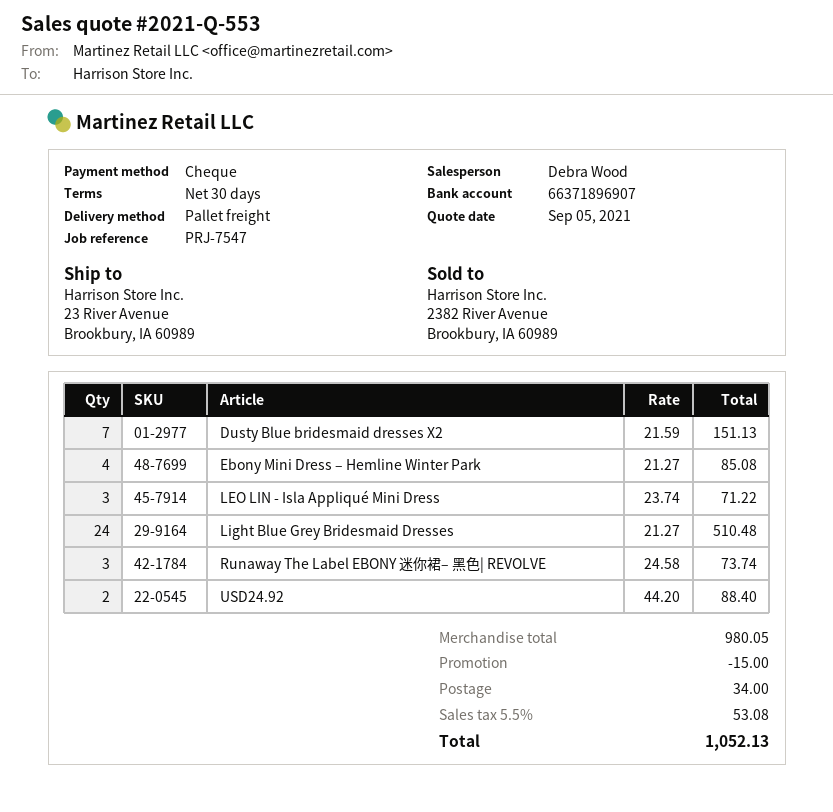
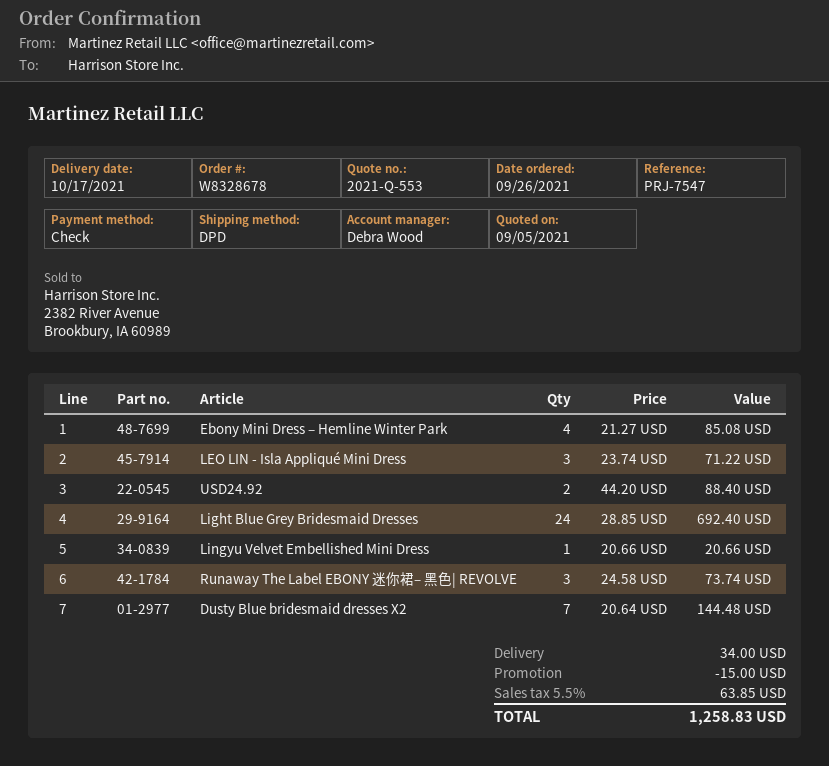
shipping method: pallet freight -> DPD
Dusty Blue bridesmaid dresses X2: 7 x 21.59 = 151.13 -> 7 x 20.64 = 144.48
Light Blue Grey Bridesmaid Dresses: 24 x 21.27 = 510.48 -> 24 x 28.85 = 692.40
Lingyu Velvet Embellished Mini Dress: none -> 1 x 20.66 = 20.66
tax: 5.5% = 53.08 -> 5.5% = 63.85
total: 1052.13 -> 1258.83

